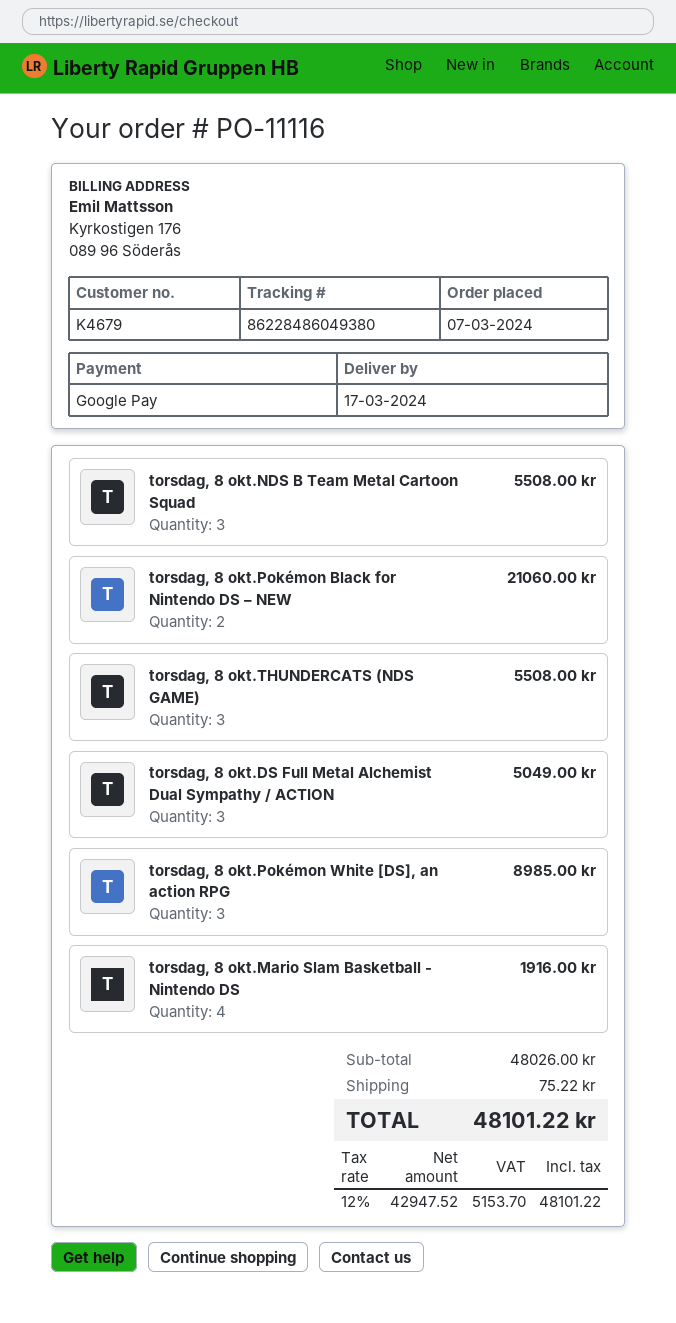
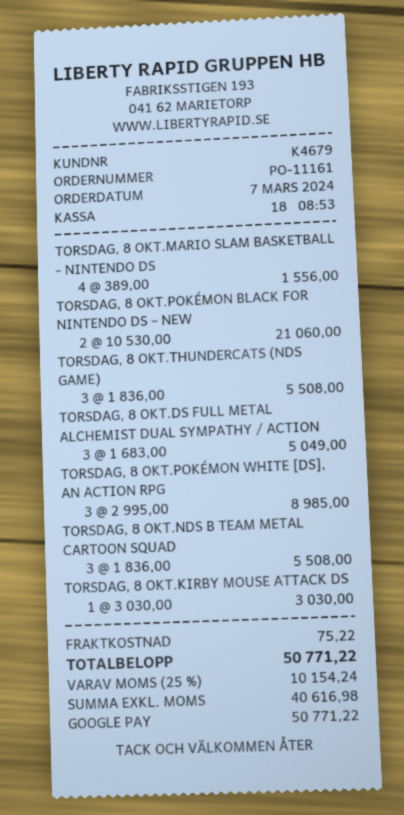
order number: PO-11116 -> PO-11161
torsdag, 8 okt.Mario Slam Basketball - Nintendo DS: 4 for 1916.00 -> 4 for 1556.00
TORSDAG, 8 OKT.KIRBY MOUSE ATTACK DS: none -> 1 for 3030.00
net: 42947.52 -> 40616.98
tax: 12% = 5153.70 -> 25% = 10154.24
total: 48101.22 -> 50771.22

